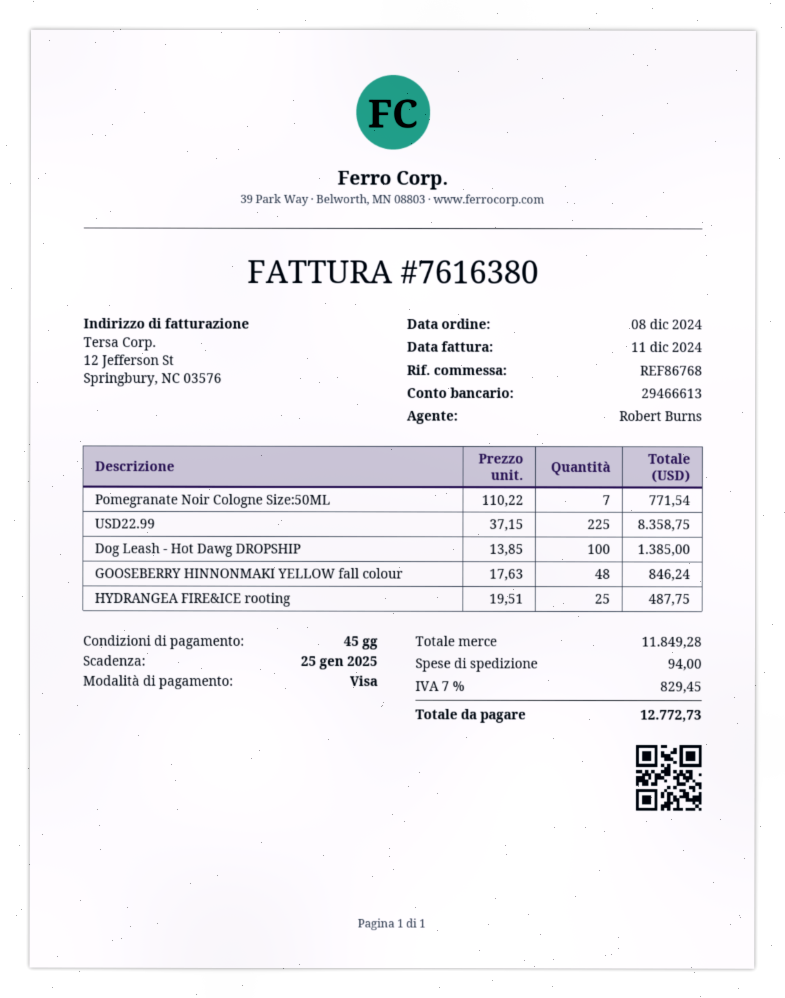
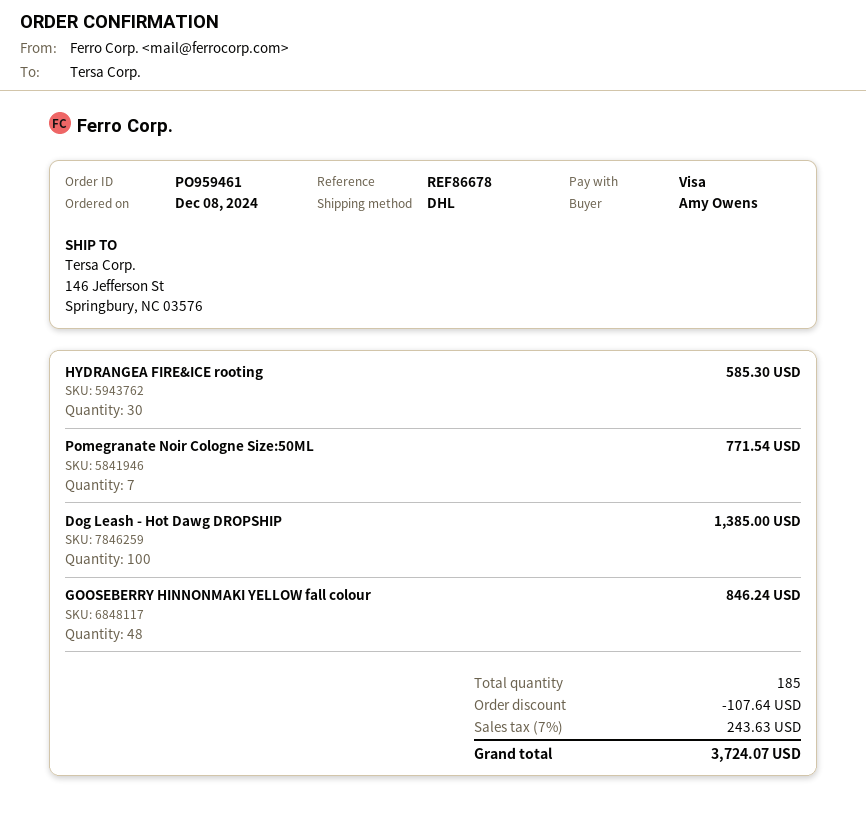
reference: REF86768 -> REF86678
USD22.99: 225 for 8358.75 -> none
HYDRANGEA FIRE&ICE rooting: 25 for 487.75 -> 30 for 585.30
discount: none -> 107.64
shipping: 94.00 -> none
tax: 7% = 829.45 -> 7% = 243.63
total: 12772.73 -> 3724.07

